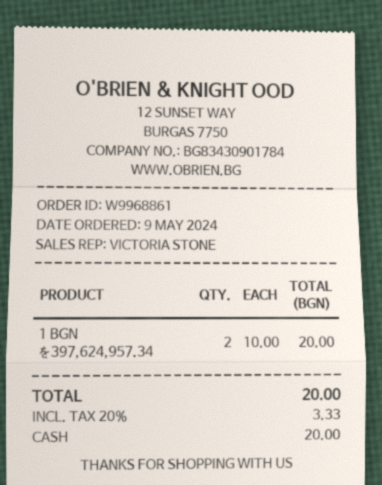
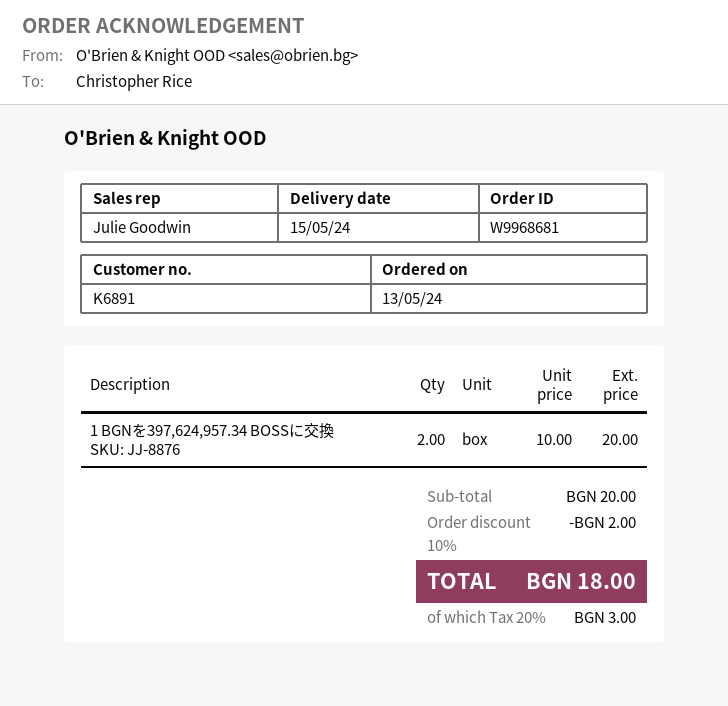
order number: W9968861 -> W9968681
order date: 2024-05-09 -> 2024-05-13
sales rep: VICTORIA STONE -> Julie Goodwin
discount: none -> 10% = 2.00
tax: 20% = 3.33 -> 20% = 3.00
total: 20.00 -> 18.00

